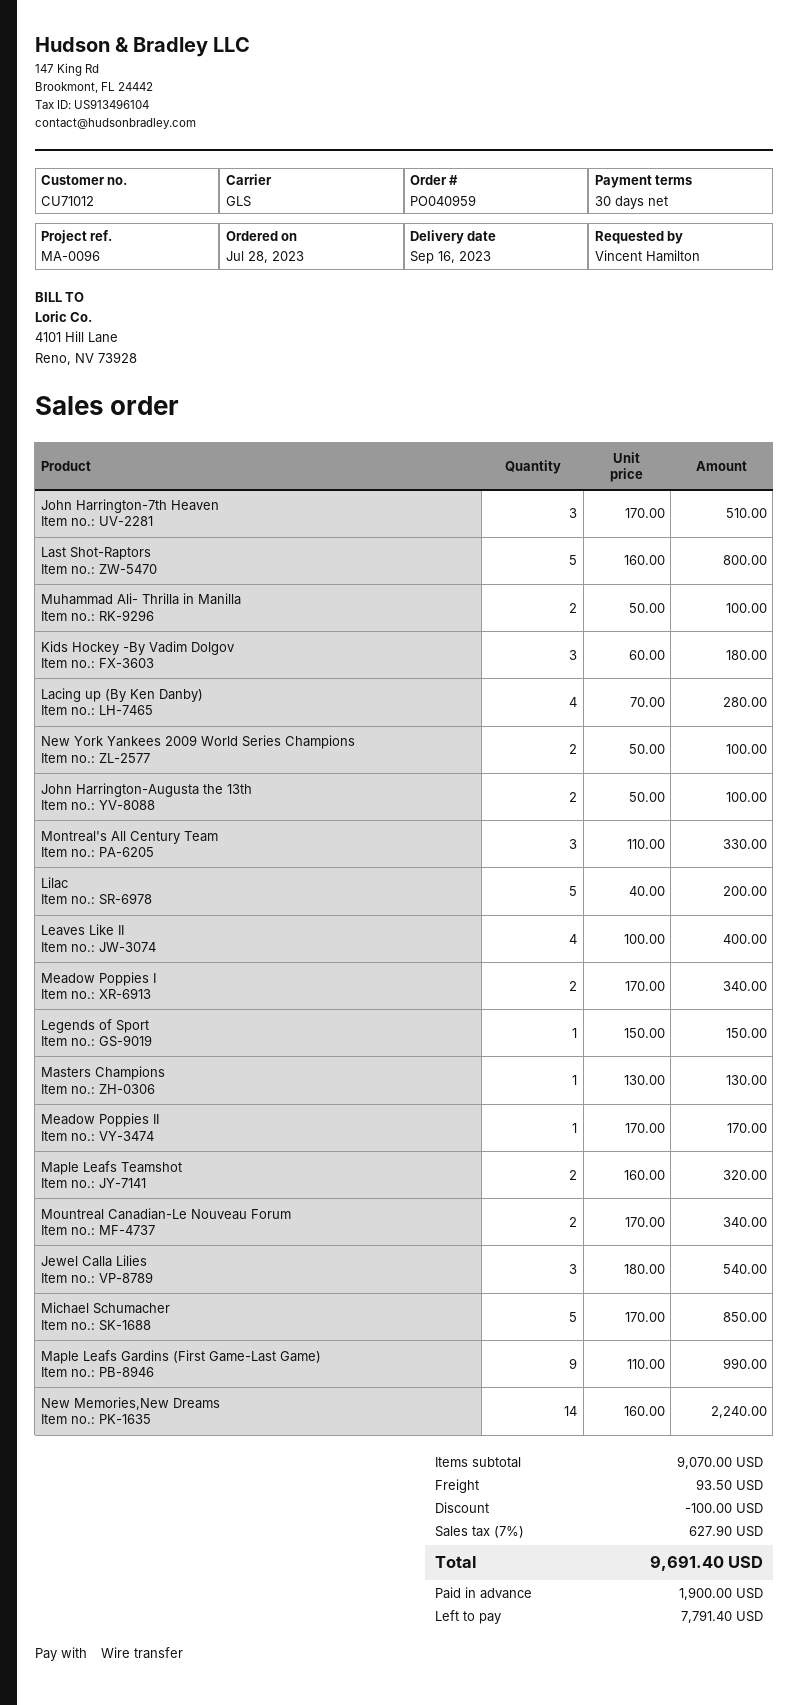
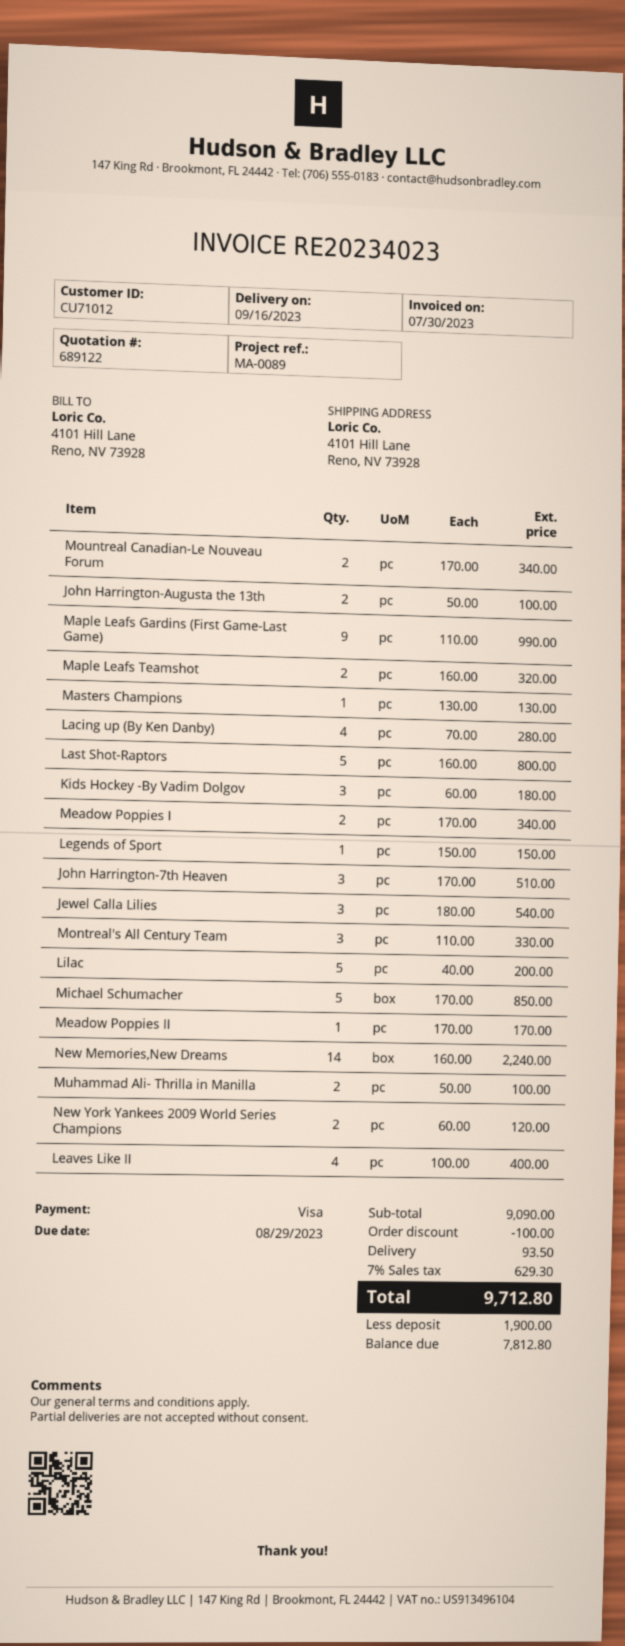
reference: MA-0096 -> MA-0089
payment method: bank transfer -> Visa
New York Yankees 2009 World Series Champions: 2 x 50.00 = 100.00 -> 2 x 60.00 = 120.00
subtotal: 9070.00 -> 9090.00
tax: 7% = 627.90 -> 7% = 629.30
total: 9691.40 -> 9712.80
balance: 7791.40 -> 7812.80

